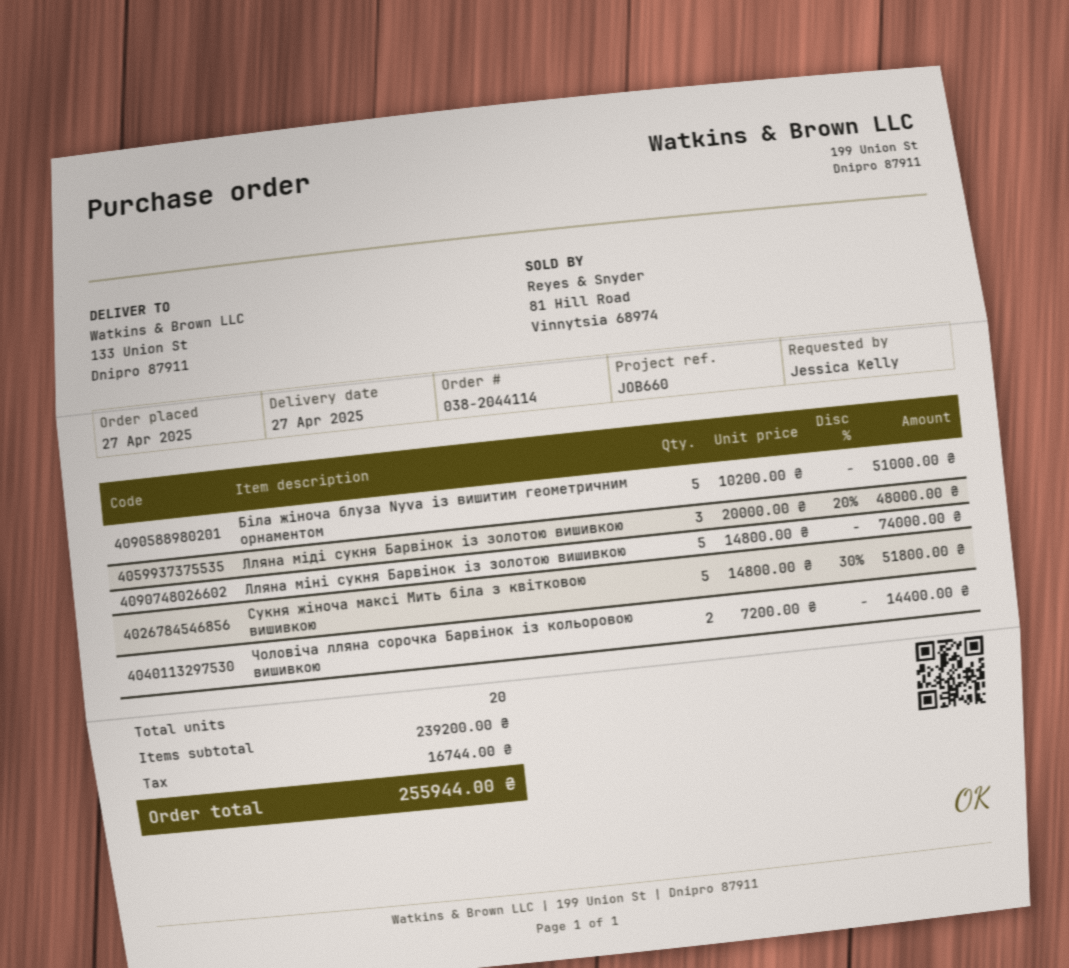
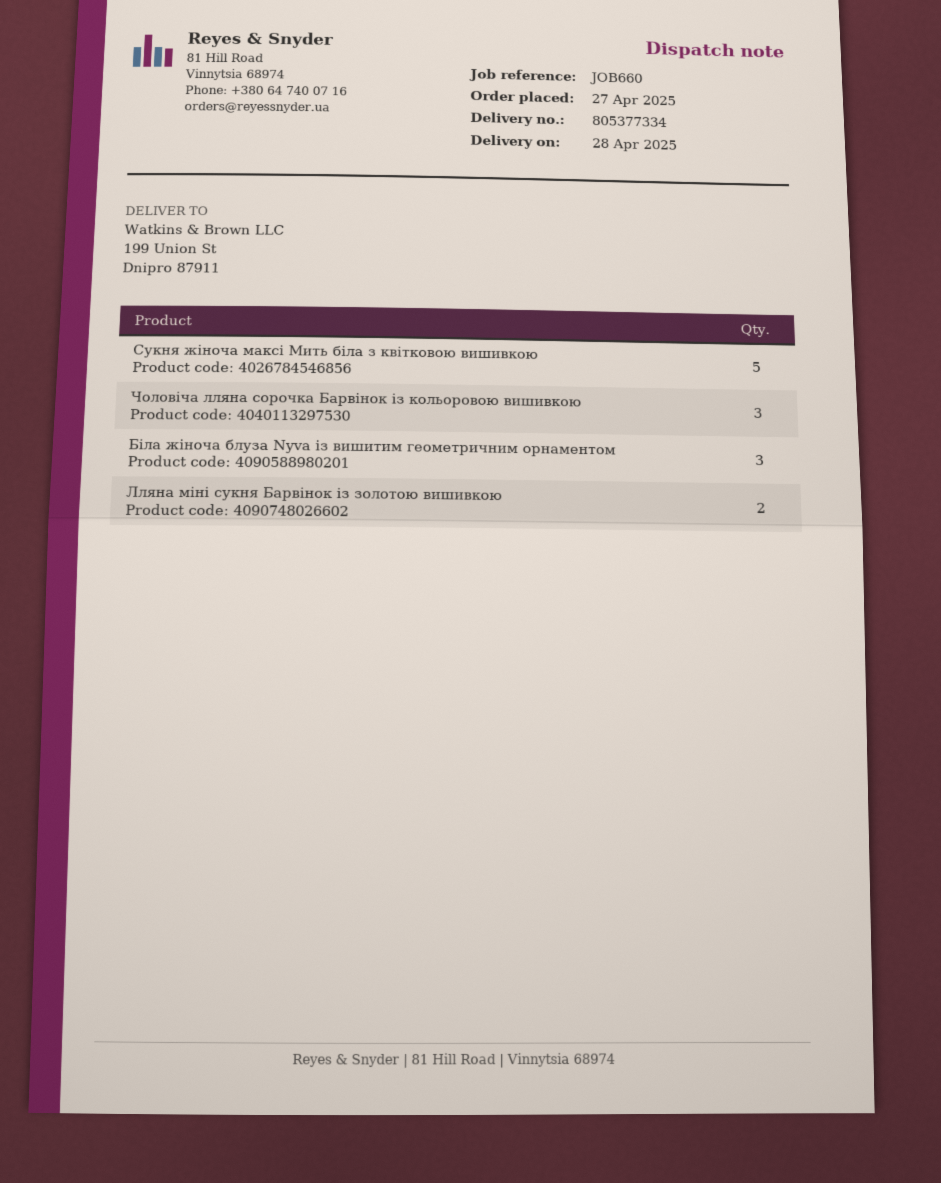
delivery date: 2025-04-27 -> 2025-04-28
ship to: 133 Union St, Dnipro 87911 -> 199 Union St, Dnipro 87911
Біла жіноча блуза Nyva із вишитим геометричним орнаментом: 5 -> 3
Лляна міді сукня Барвінок із золотою вишивкою: 3 -> none
Лляна міні сукня Барвінок із золотою вишивкою: 5 -> 2
Чоловіча лляна сорочка Барвінок із кольоровою вишивкою: 2 -> 3

